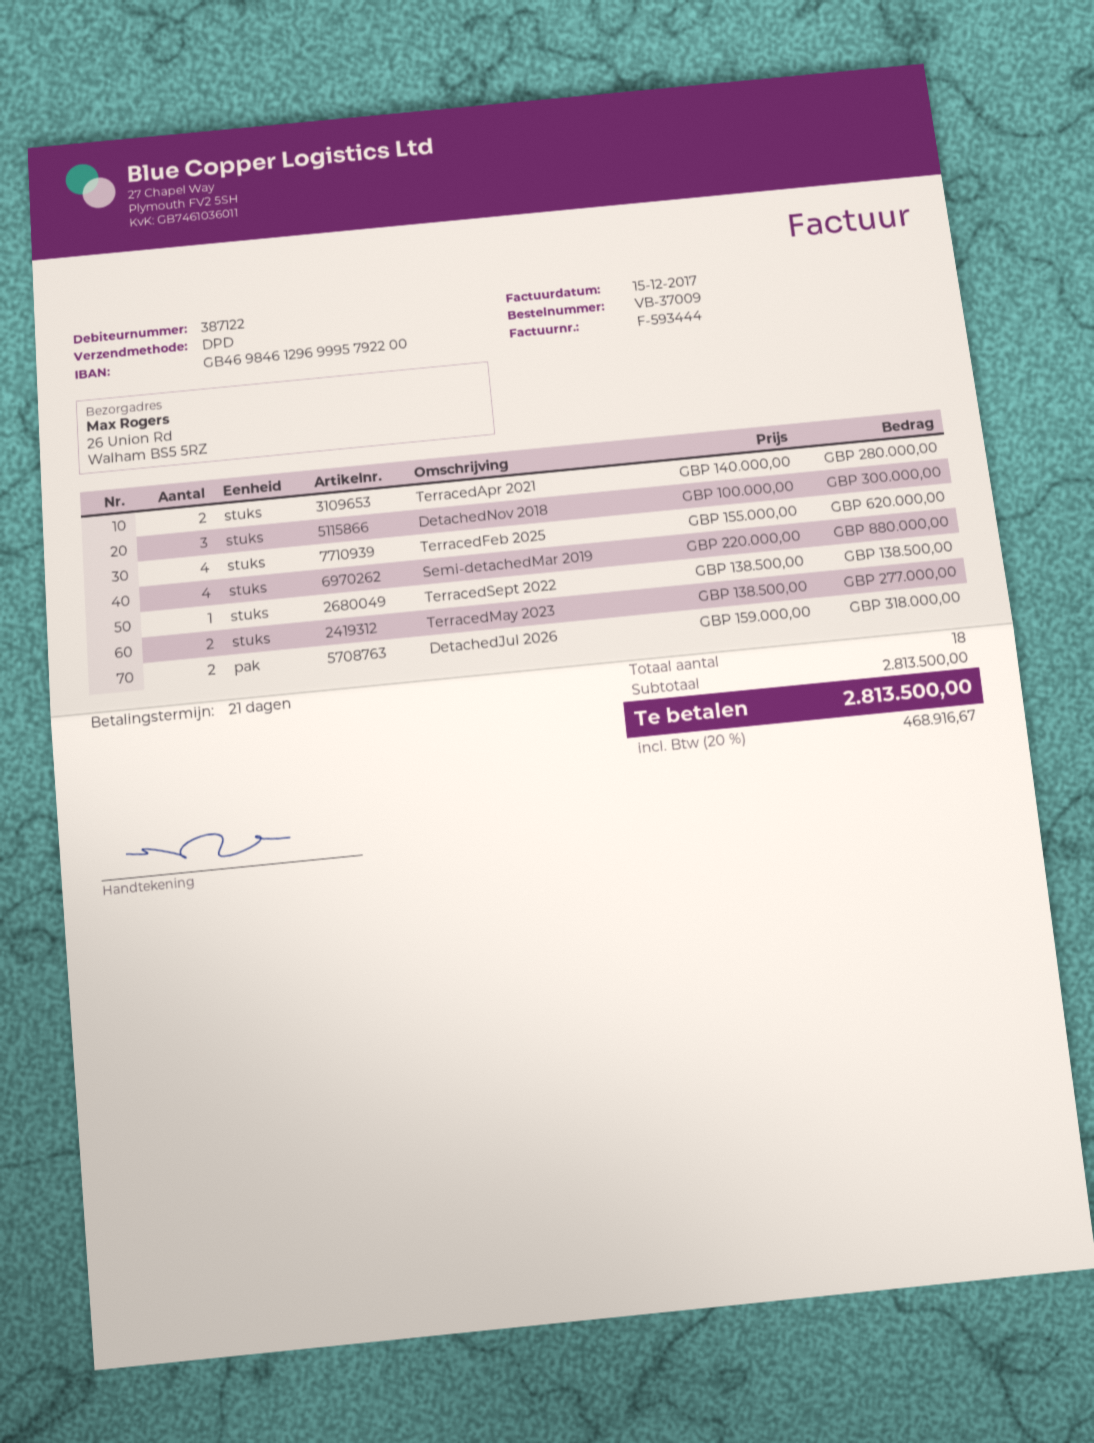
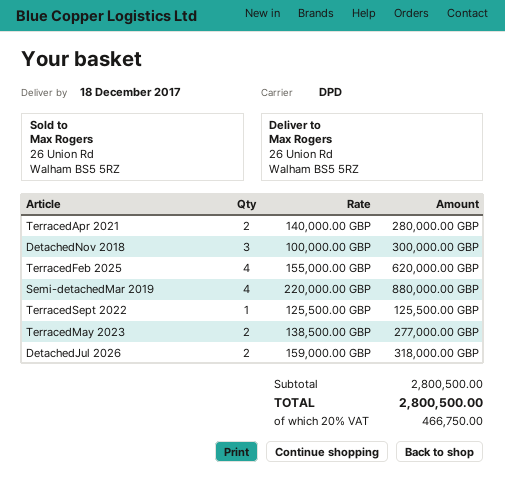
TerracedSept 2022: 1 x 138500.00 = 138500.00 -> 1 x 125500.00 = 125500.00
subtotal: 2813500.00 -> 2800500.00
tax: 20% = 468916.67 -> 20% = 466750.00
total: 2813500.00 -> 2800500.00

